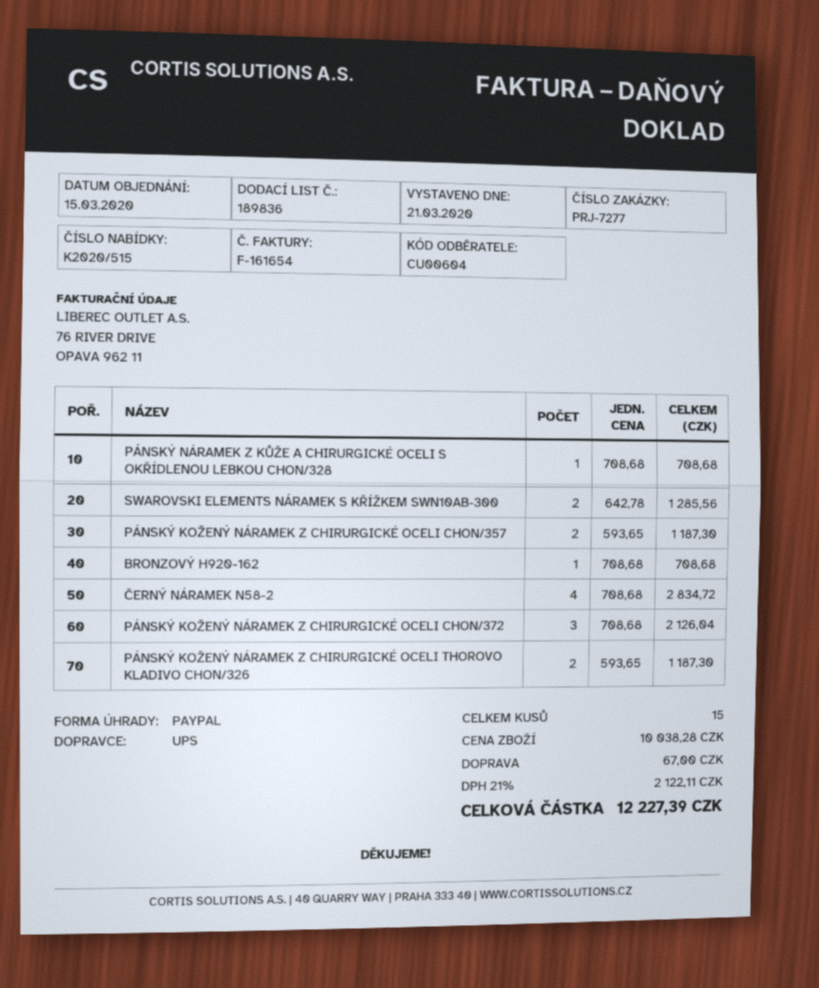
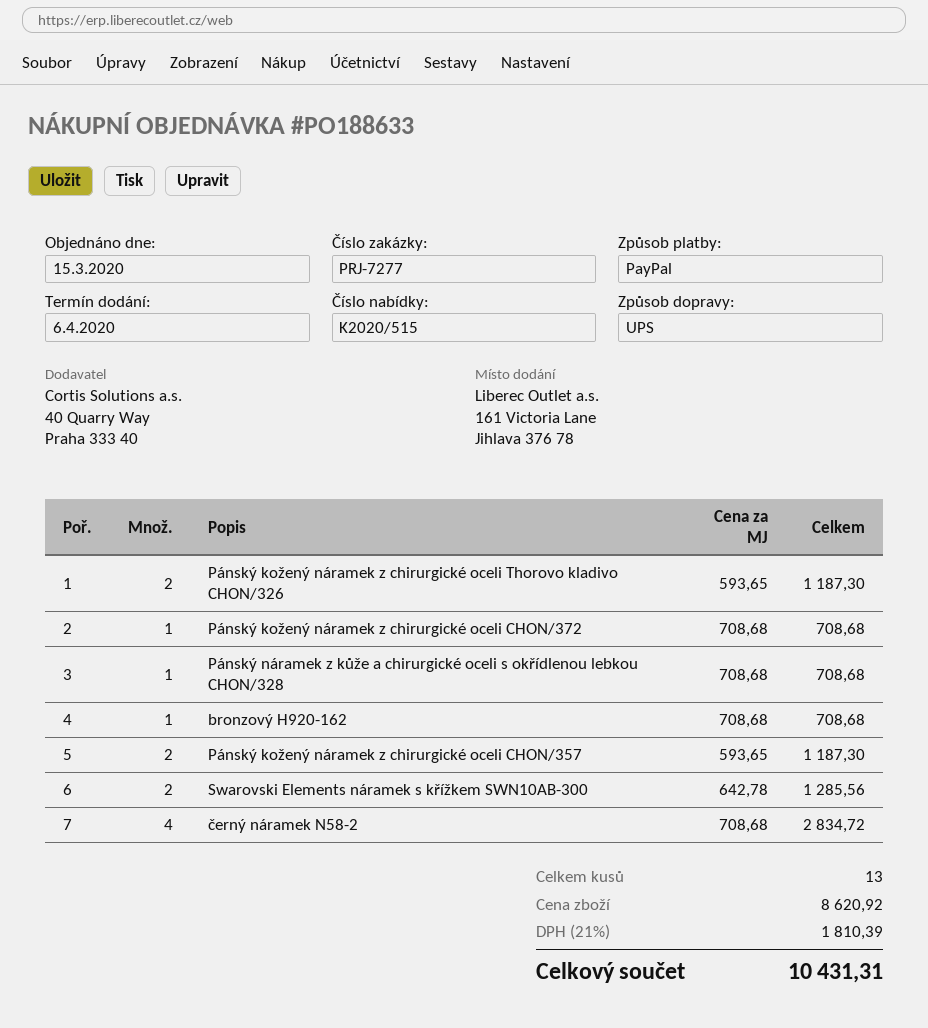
PÁNSKÝ KOŽENÝ NÁRAMEK Z CHIRURGICKÉ OCELI CHON/372: 3 x 708.68 = 2126.04 -> 1 x 708.68 = 708.68
total quantity: 15 -> 13
subtotal: 10038.28 -> 8620.92
shipping: 67.00 -> none
tax: 21% = 2122.11 -> 21% = 1810.39
total: 12227.39 -> 10431.31

